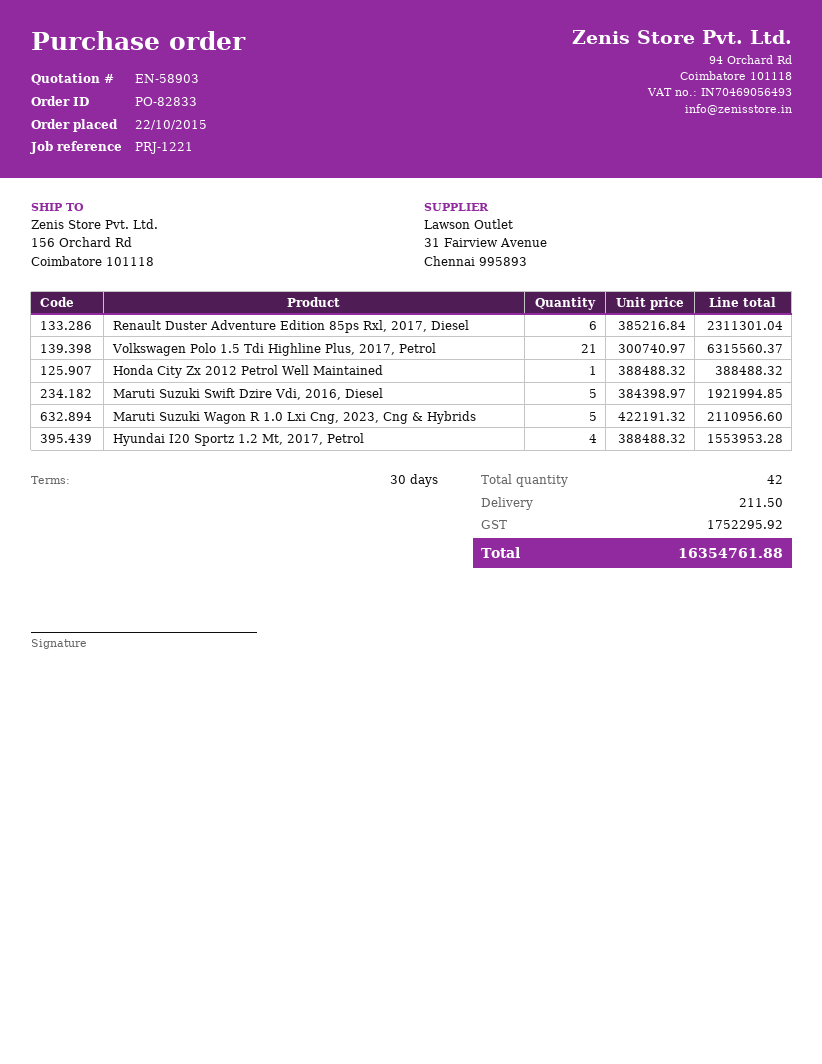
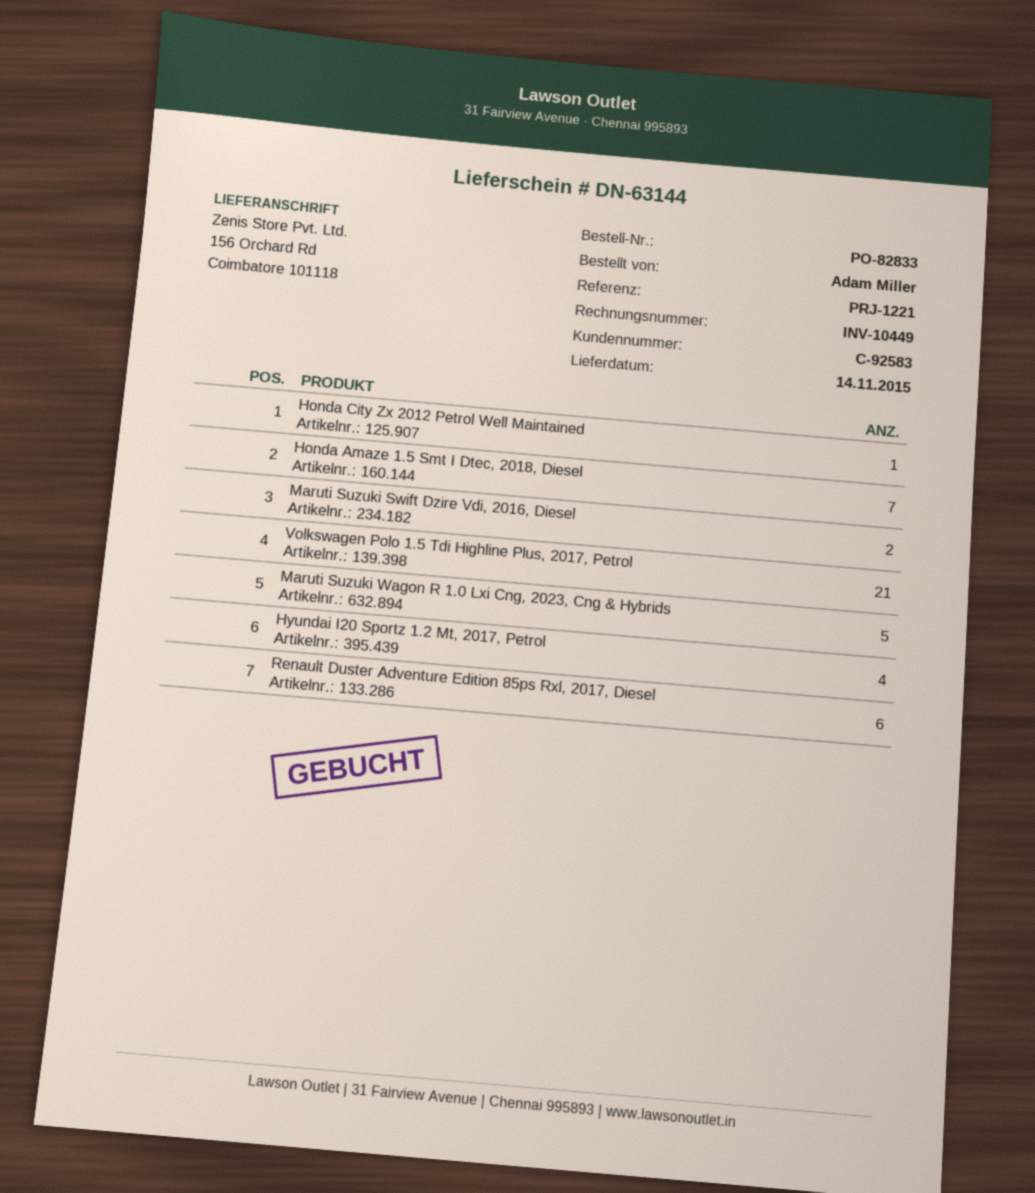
Maruti Suzuki Swift Dzire Vdi, 2016, Diesel: 5 -> 2
Honda Amaze 1.5 Smt I Dtec, 2018, Diesel: none -> 7

